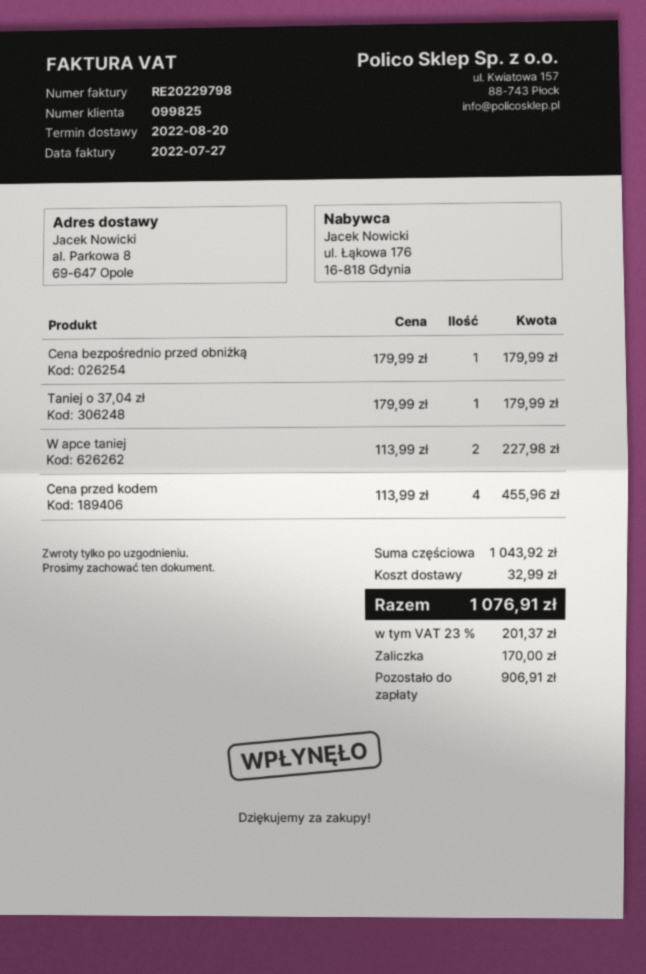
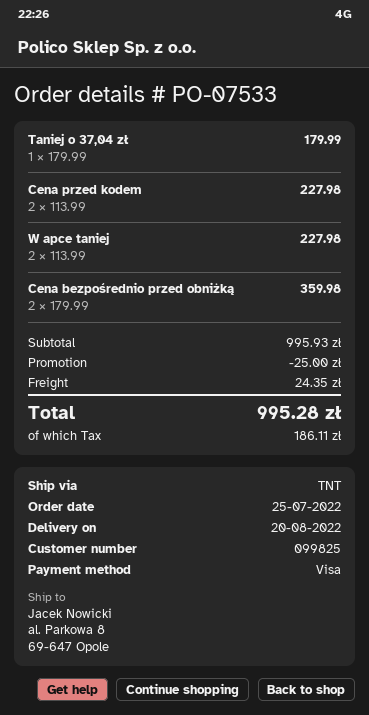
Cena bezpośrednio przed obniżką: 1 x 179.99 = 179.99 -> 2 x 179.99 = 359.98
Cena przed kodem: 4 x 113.99 = 455.96 -> 2 x 113.99 = 227.98
subtotal: 1043.92 -> 995.93
discount: none -> 25.00
shipping: 32.99 -> 24.35
tax: 201.37 -> 186.11
total: 1076.91 -> 995.28

